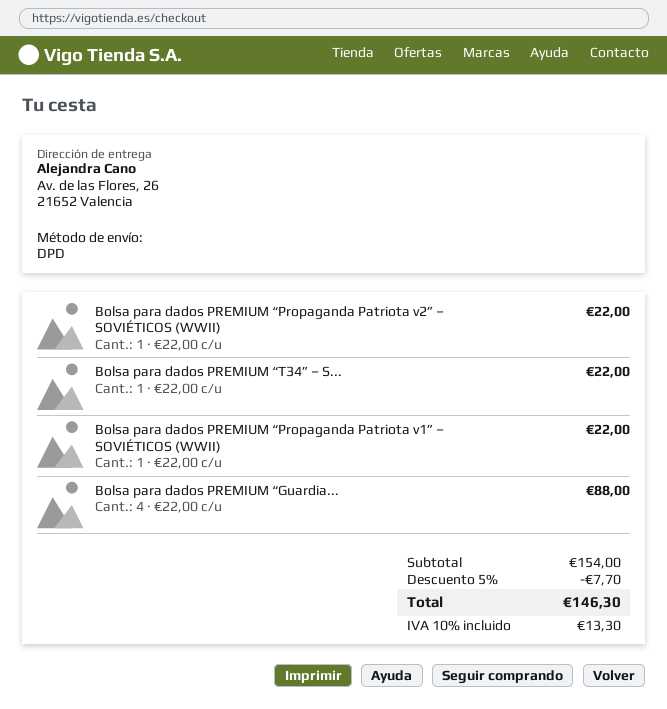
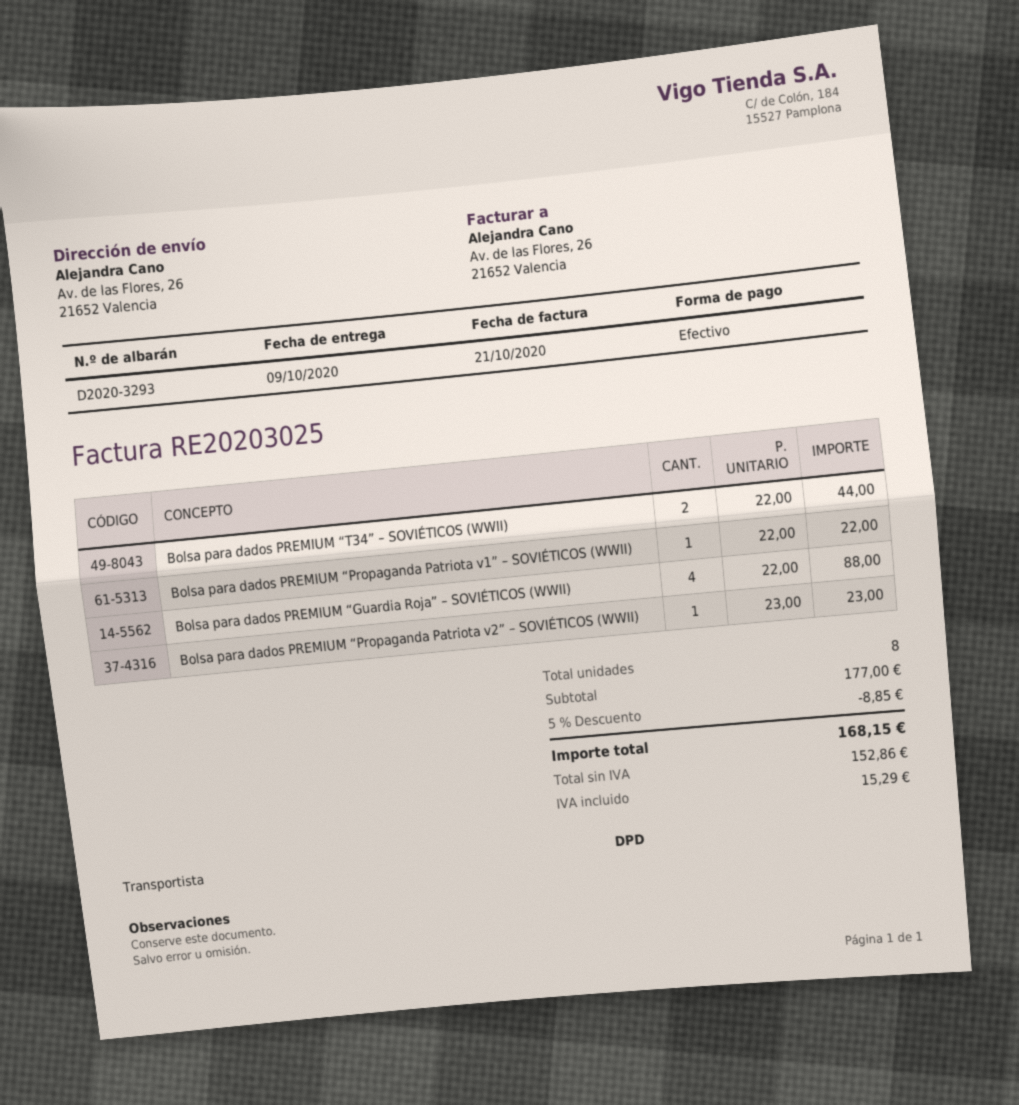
Bolsa para dados PREMIUM “Propaganda Patriota v2” – SOVIÉTICOS (WWII): 1 x 22.00 = 22.00 -> 1 x 23.00 = 23.00
Bolsa para dados PREMIUM “T34” – S...: 1 x 22.00 = 22.00 -> 2 x 22.00 = 44.00
subtotal: 154.00 -> 177.00
discount: 5% = 7.70 -> 5% = 8.85
tax: 13.30 -> 15.29
total: 146.30 -> 168.15

